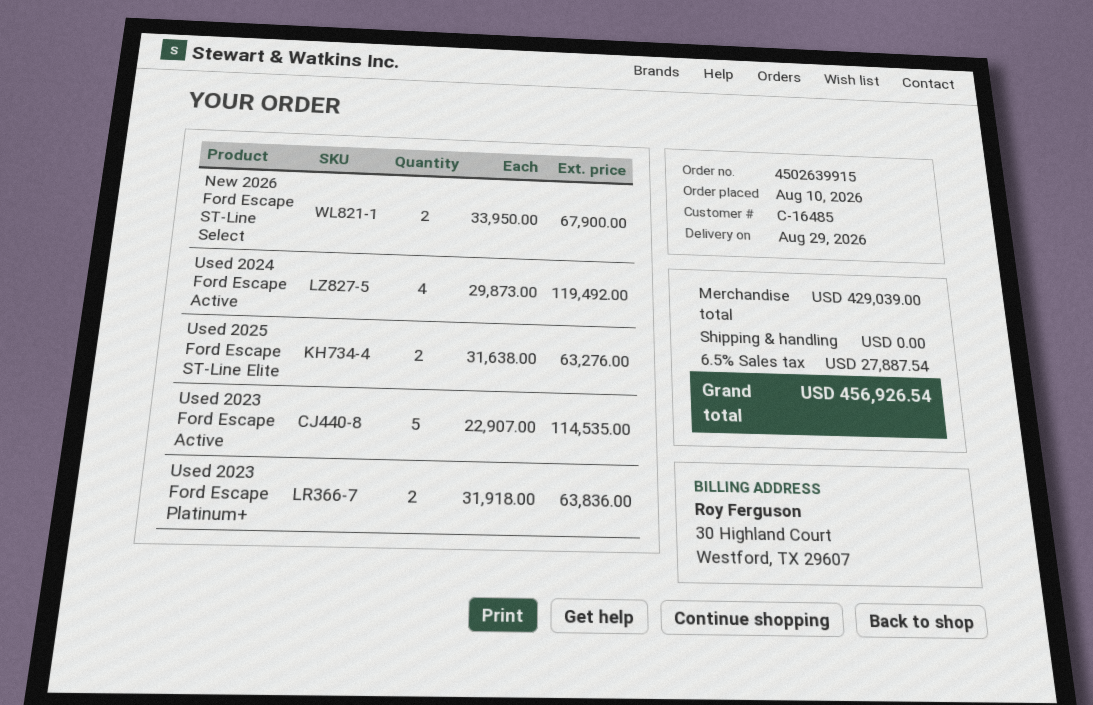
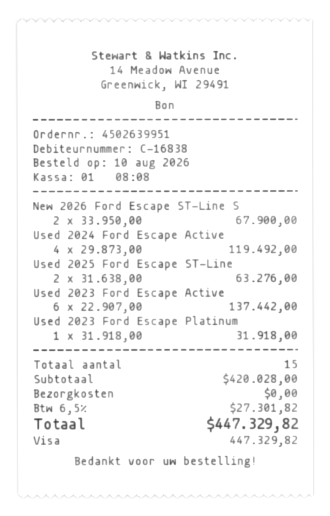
order number: 4502639915 -> 4502639951
customer number: C-16485 -> C-16838
Used 2023 Ford Escape Active: 5 x 22907.00 = 114535.00 -> 6 x 22907.00 = 137442.00
Used 2023 Ford Escape Platinum+: 2 x 31918.00 = 63836.00 -> 1 x 31918.00 = 31918.00
subtotal: 429039.00 -> 420028.00
tax: 6.5% = 27887.54 -> 6.5% = 27301.82
total: 456926.54 -> 447329.82

